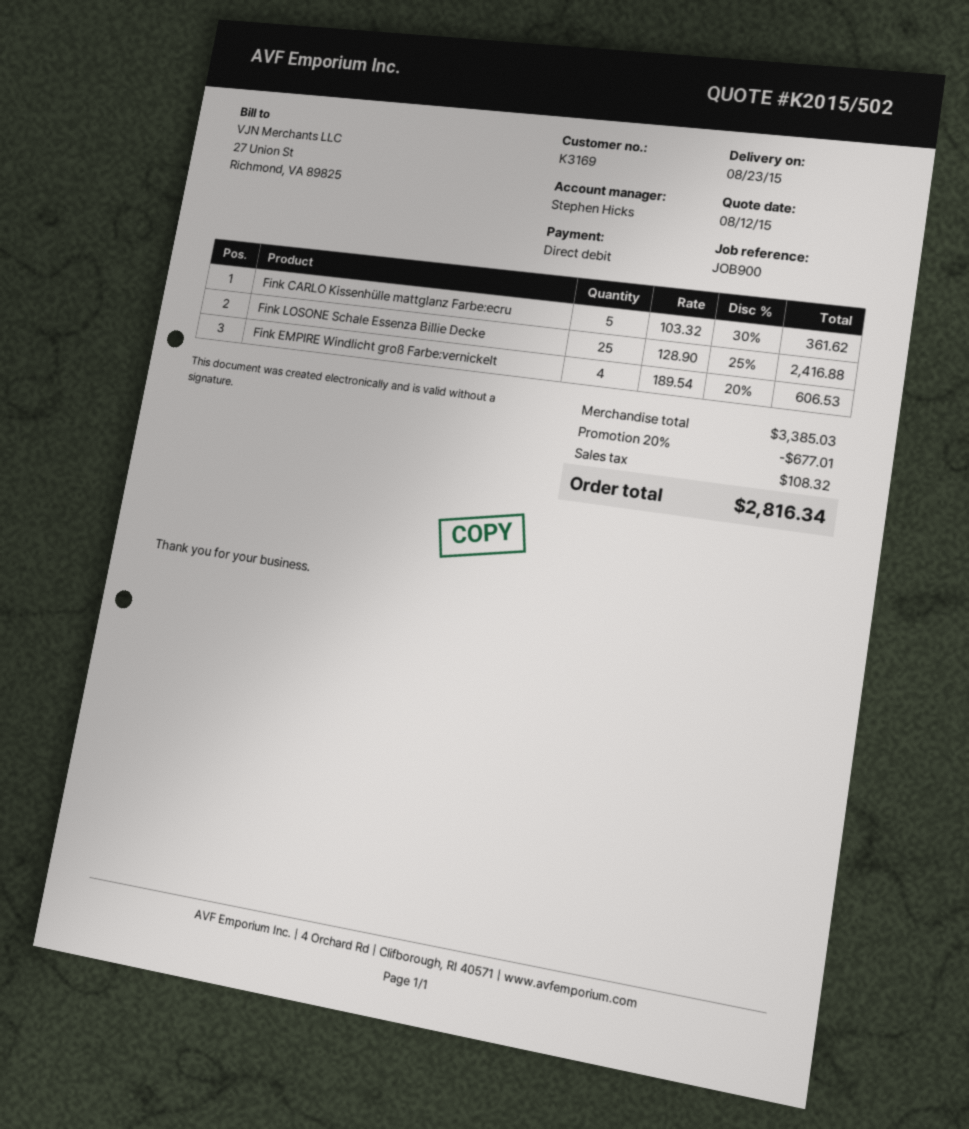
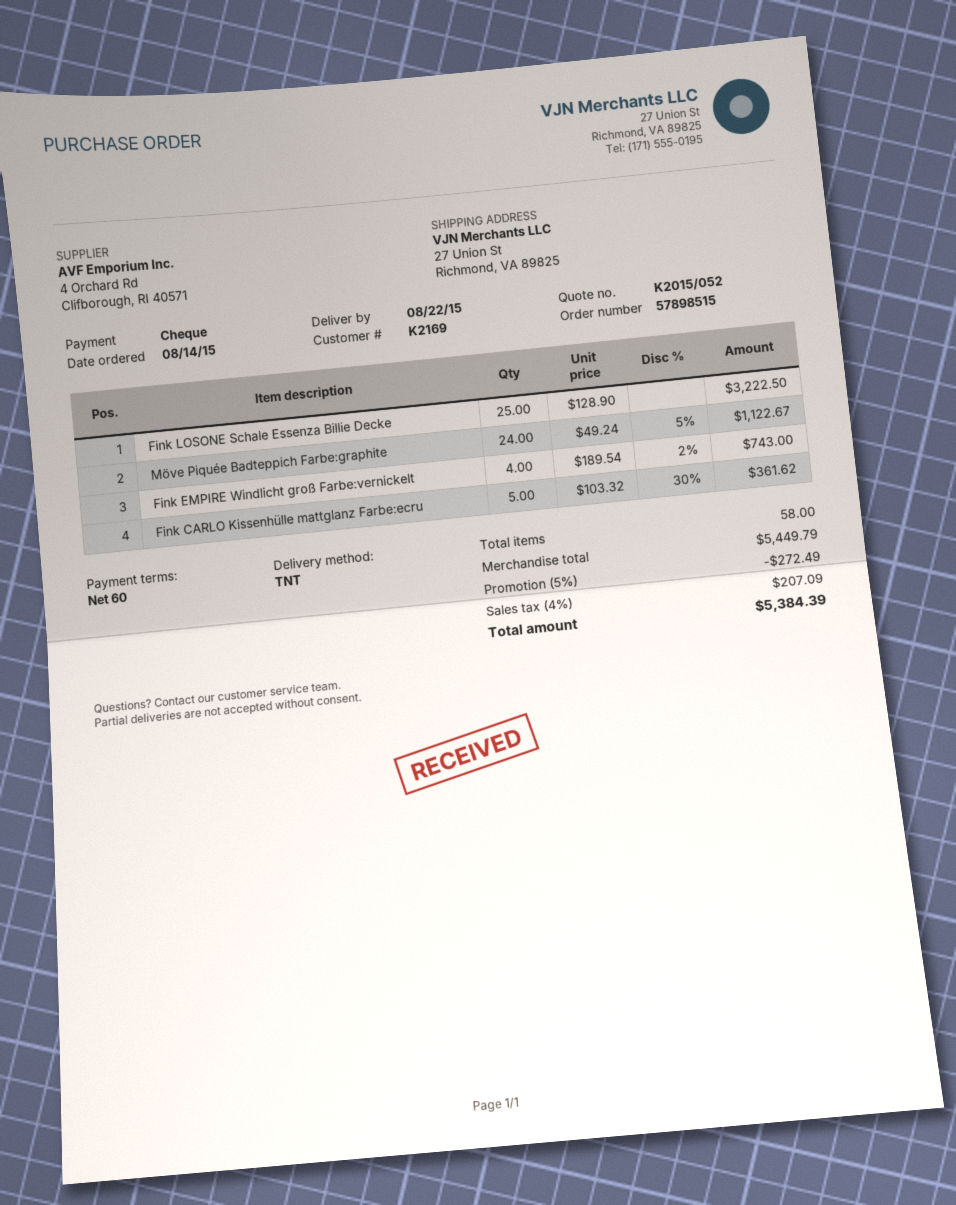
quote number: K2015/502 -> K2015/052
delivery date: 2015-08-23 -> 2015-08-22
customer number: K3169 -> K2169
payment method: direct debit -> cheque
Fink LOSONE Schale Essenza Billie Decke: 25 x 128.90 - 25% = 2416.88 -> 25 x 128.90 = 3222.50
Fink EMPIRE Windlicht groß Farbe:vernickelt: 4 x 189.54 - 20% = 606.53 -> 4 x 189.54 - 2% = 743.00
Möve Piquée Badteppich Farbe:graphite: none -> 24 x 49.24 - 5% = 1122.67
subtotal: 3385.03 -> 5449.79
discount: 20% = 677.01 -> 5% = 272.49
tax: 108.32 -> 207.09
total: 2816.34 -> 5384.39

